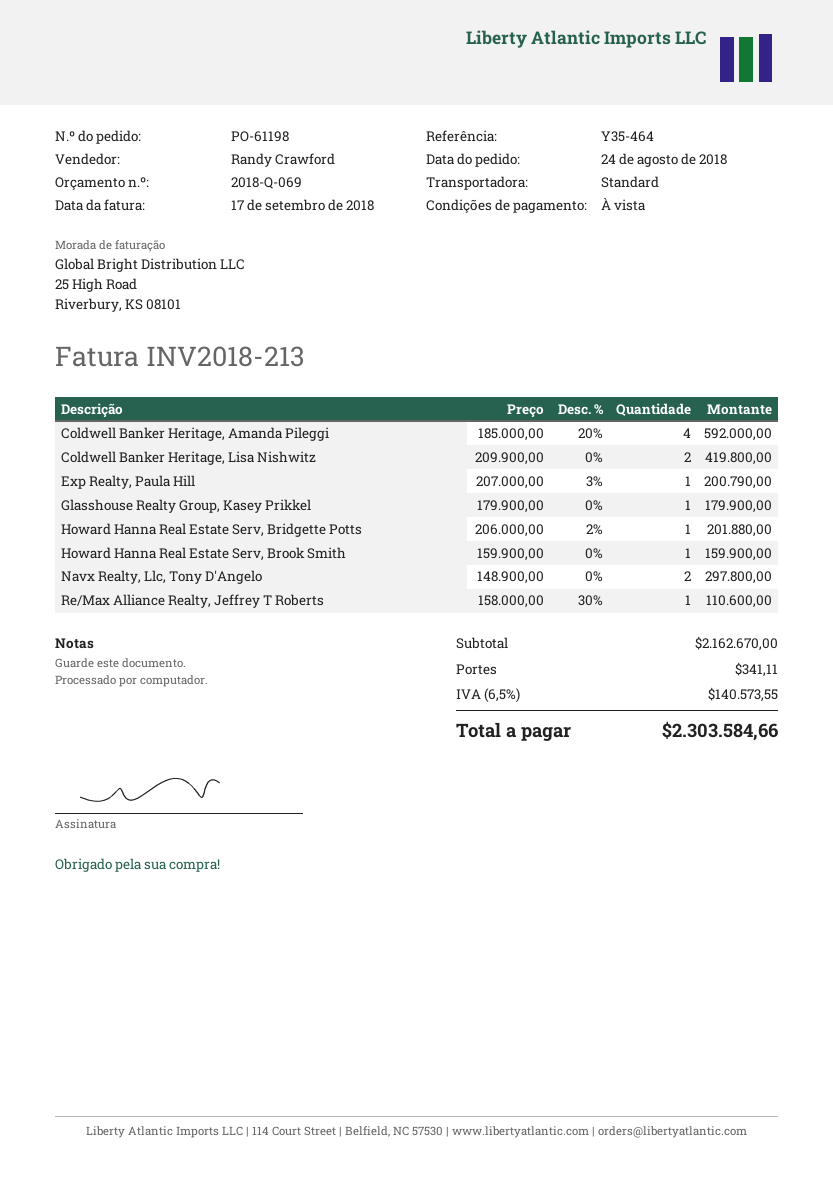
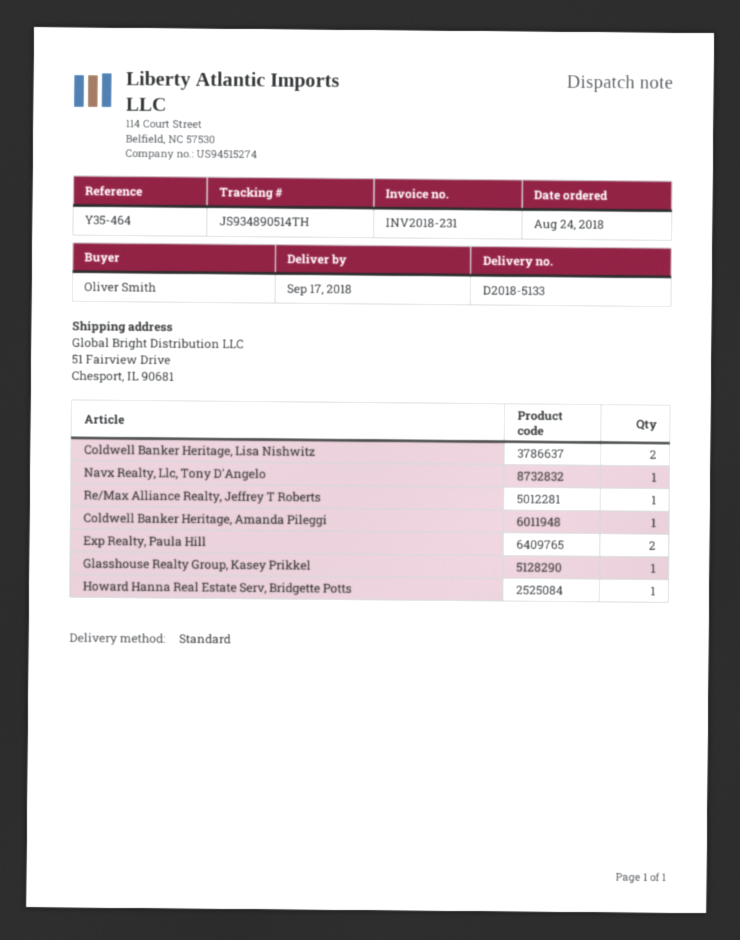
invoice number: INV2018-213 -> INV2018-231
Coldwell Banker Heritage, Amanda Pileggi: 4 -> 1
Exp Realty, Paula Hill: 1 -> 2
Howard Hanna Real Estate Serv, Brook Smith: 1 -> none
Navx Realty, Llc, Tony D'Angelo: 2 -> 1

